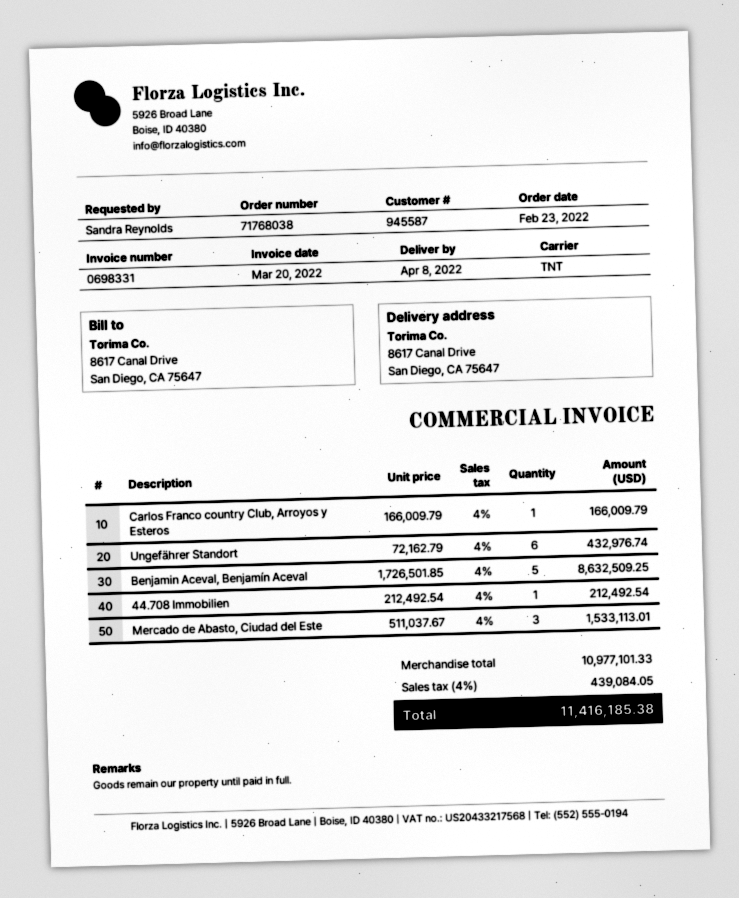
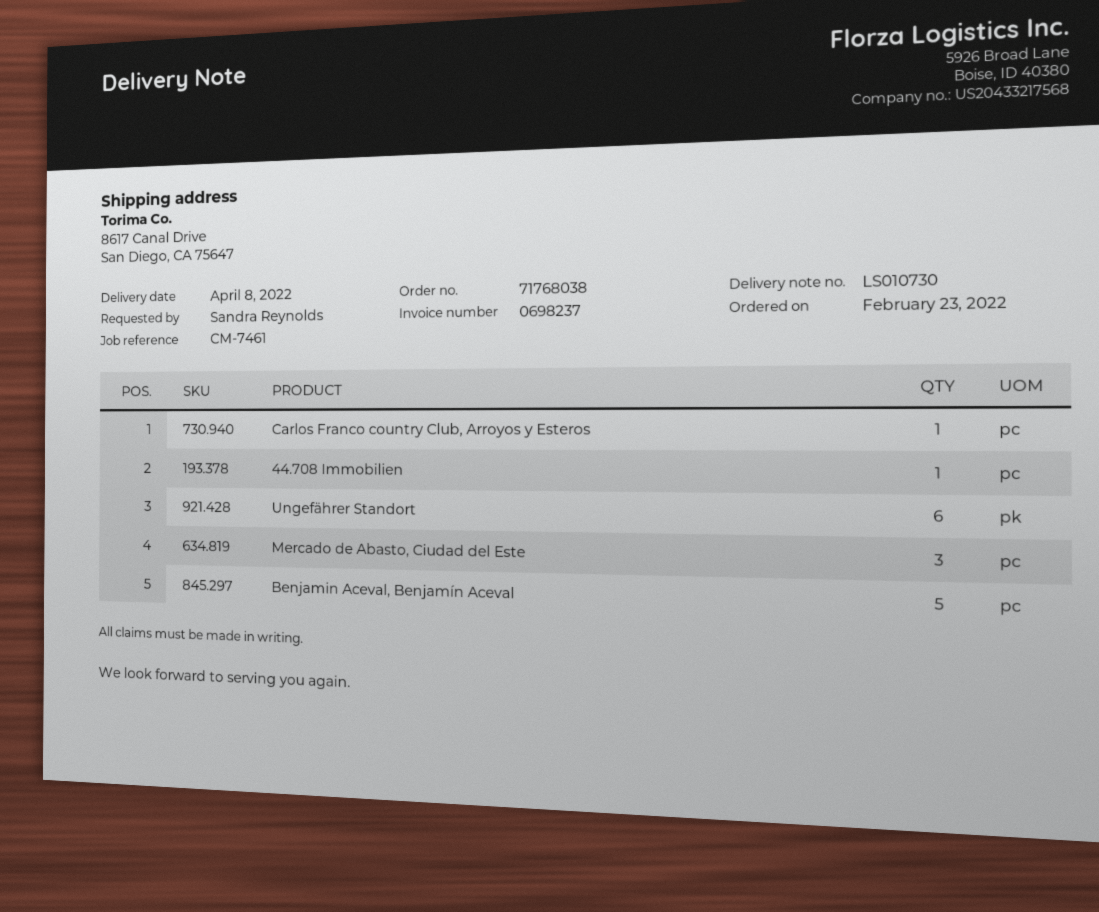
invoice number: 0698331 -> 0698237

